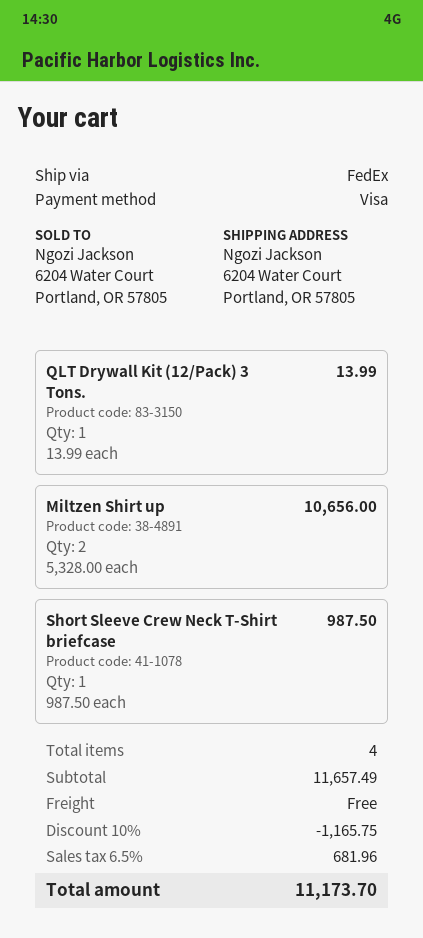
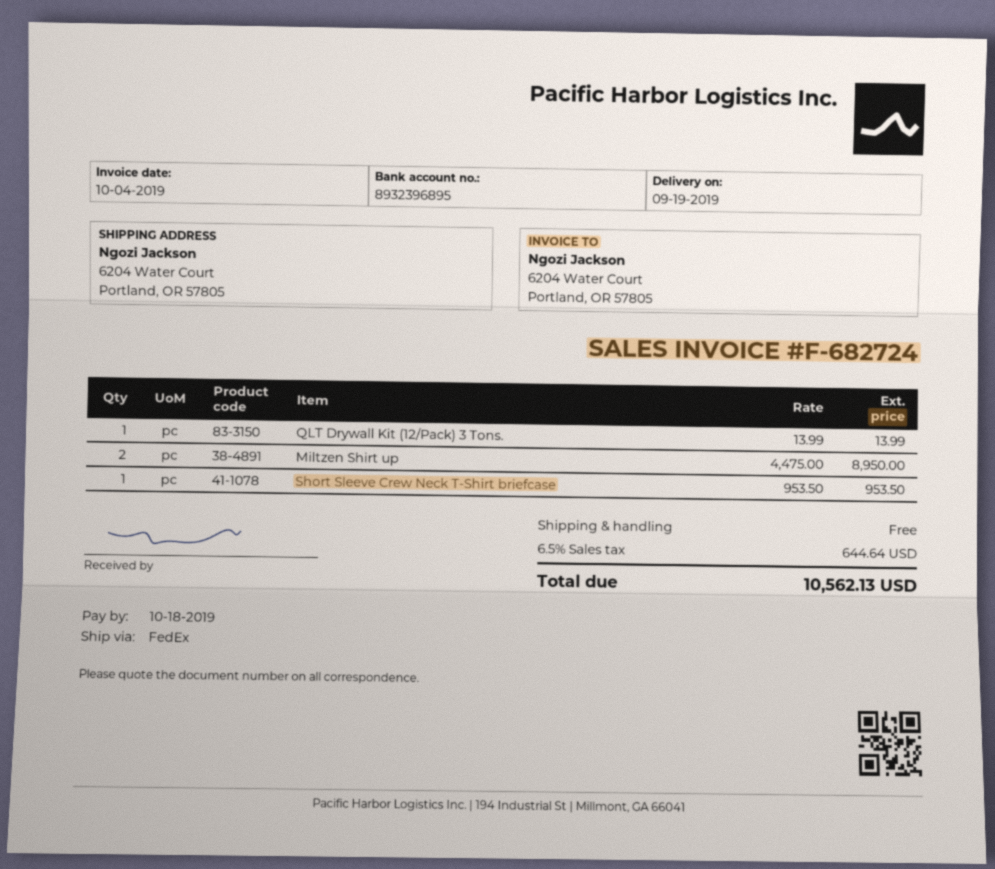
Miltzen Shirt up: 2 x 5328.00 = 10656.00 -> 2 x 4475.00 = 8950.00
Short Sleeve Crew Neck T-Shirt briefcase: 1 x 987.50 = 987.50 -> 1 x 953.50 = 953.50
discount: 10% = 1165.75 -> none
tax: 6.5% = 681.96 -> 6.5% = 644.64
total: 11173.70 -> 10562.13

